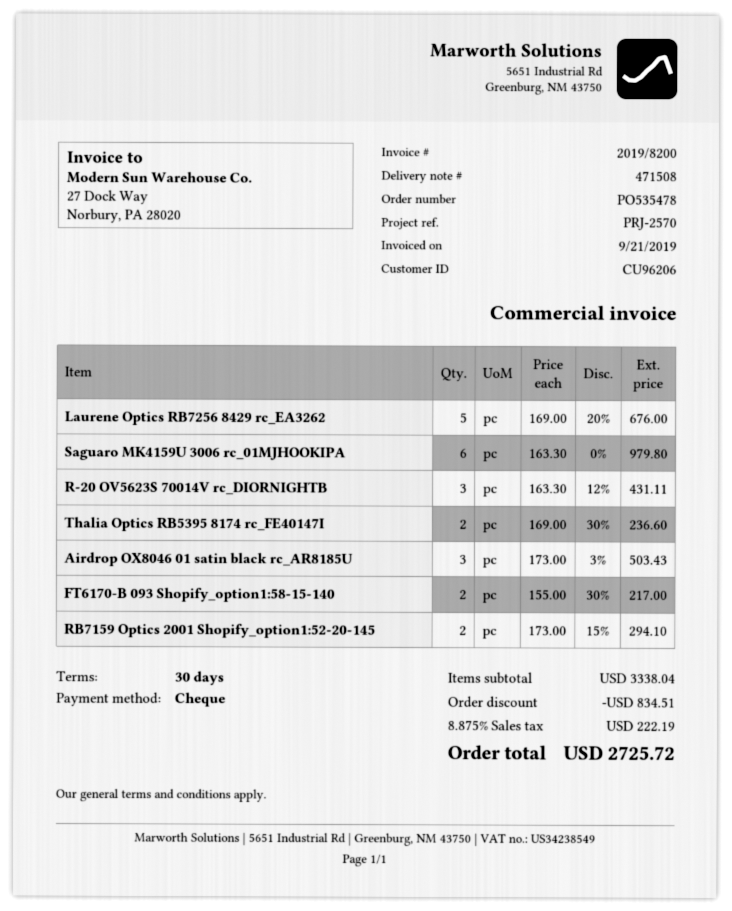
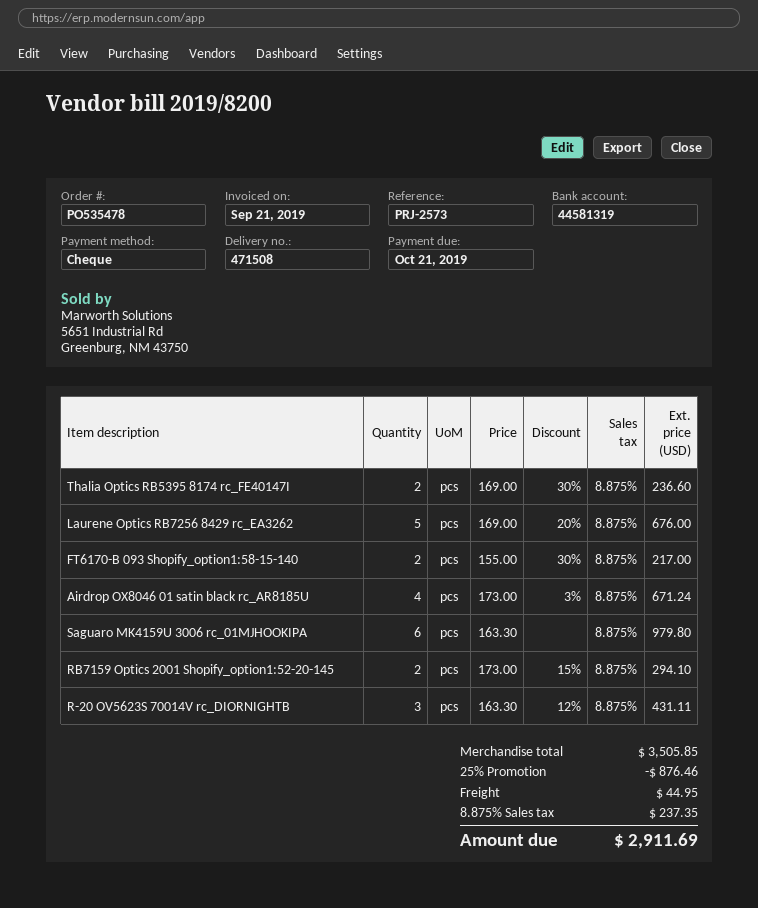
reference: PRJ-2570 -> PRJ-2573
Airdrop OX8046 01 satin black rc_AR8185U: 3 x 173.00 - 3% = 503.43 -> 4 x 173.00 - 3% = 671.24
subtotal: 3338.04 -> 3505.85
discount: 834.51 -> 876.46
shipping: none -> 44.95
tax: 8.875% = 222.19 -> 8.875% = 237.35
total: 2725.72 -> 2911.69

